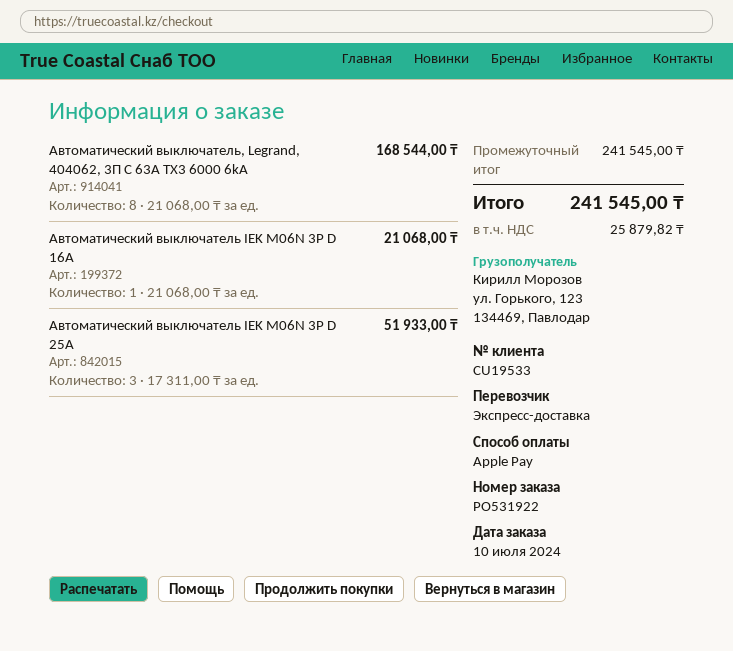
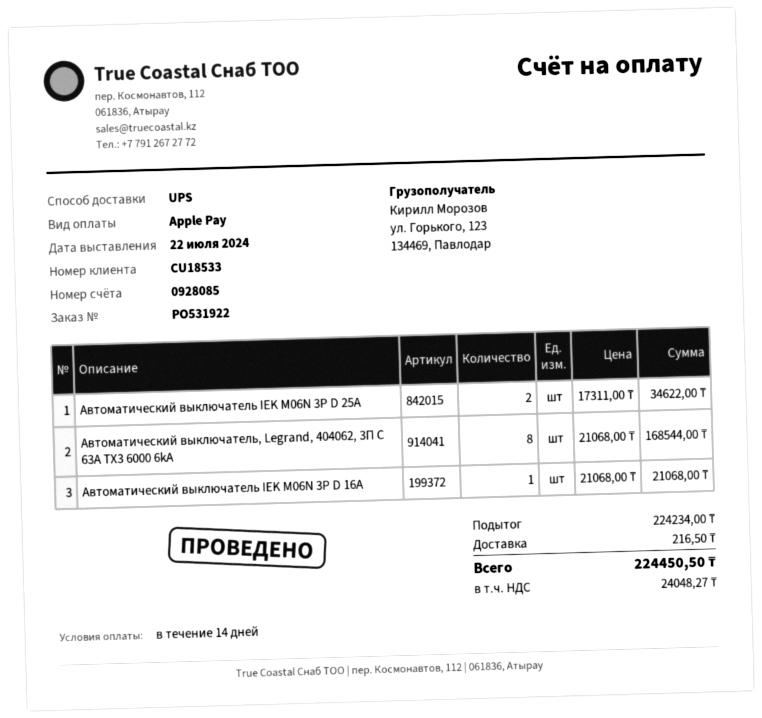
customer number: CU19533 -> CU18533
shipping method: express -> UPS
Автоматический выключатель IEK M06N 3P D 25А: 3 x 17311.00 = 51933.00 -> 2 x 17311.00 = 34622.00
subtotal: 241545.00 -> 224234.00
shipping: none -> 216.50
tax: 25879.82 -> 24048.27
total: 241545.00 -> 224450.50

